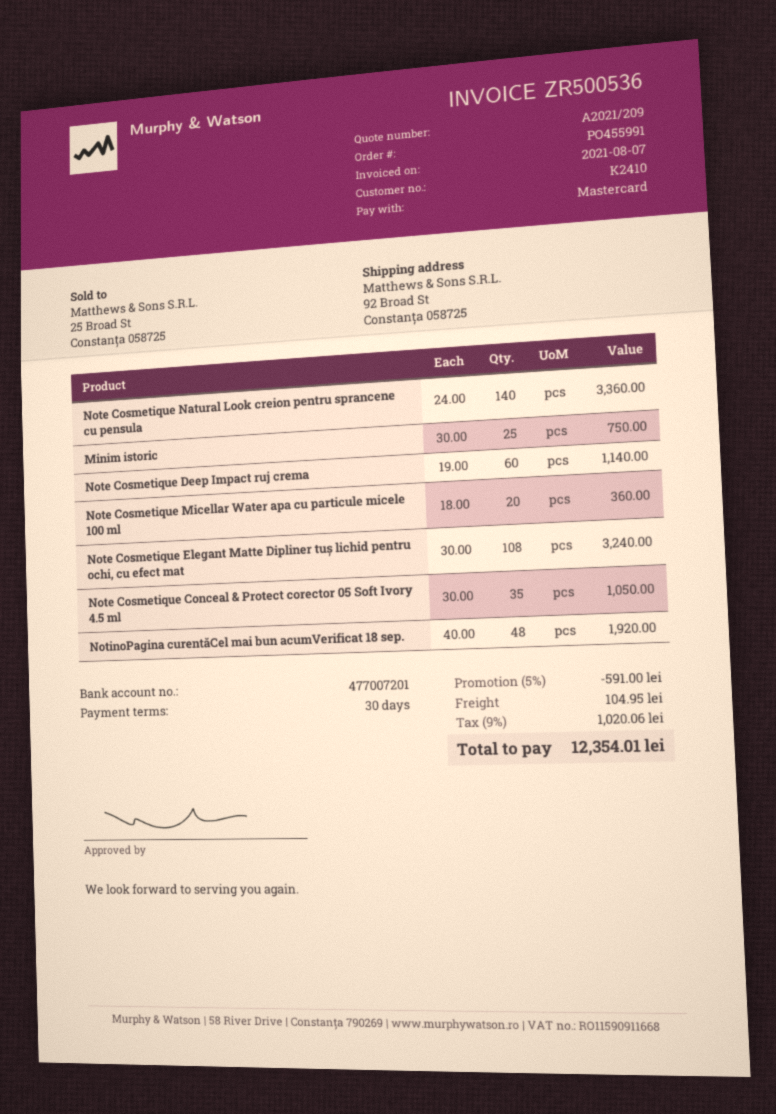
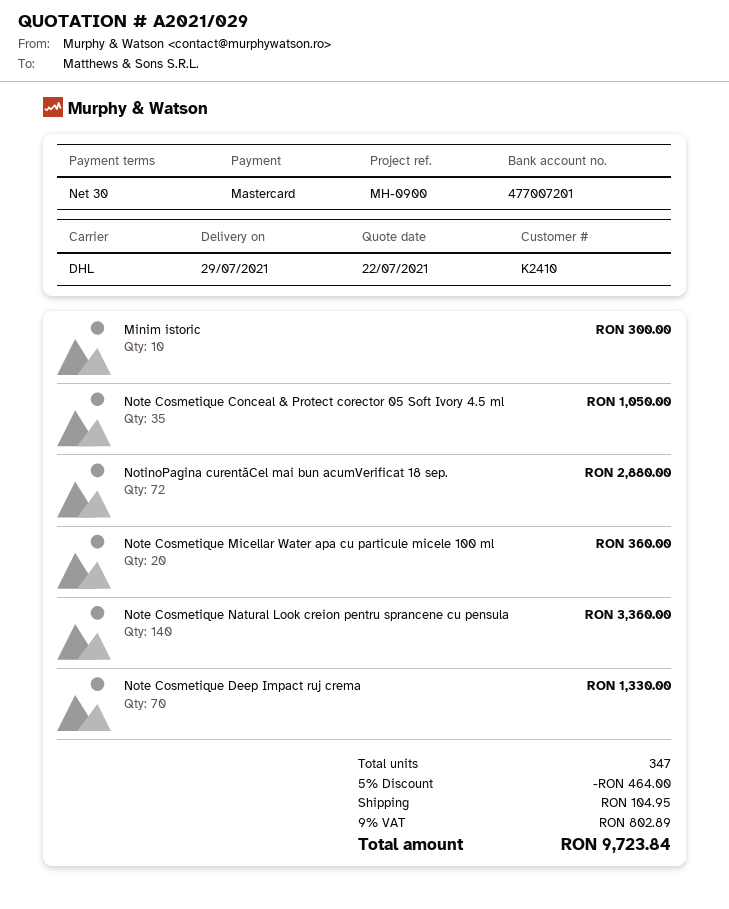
quote number: A2021/209 -> A2021/029
Minim istoric: 25 for 750.00 -> 10 for 300.00
Note Cosmetique Deep Impact ruj crema: 60 for 1140.00 -> 70 for 1330.00
Note Cosmetique Elegant Matte Dipliner tuș lichid pentru ochi, cu efect mat: 108 for 3240.00 -> none
NotinoPagina curentăCel mai bun acumVerificat 18 sep.: 48 for 1920.00 -> 72 for 2880.00
discount: 5% = 591.00 -> 5% = 464.00
tax: 9% = 1020.06 -> 9% = 802.89
total: 12354.01 -> 9723.84

